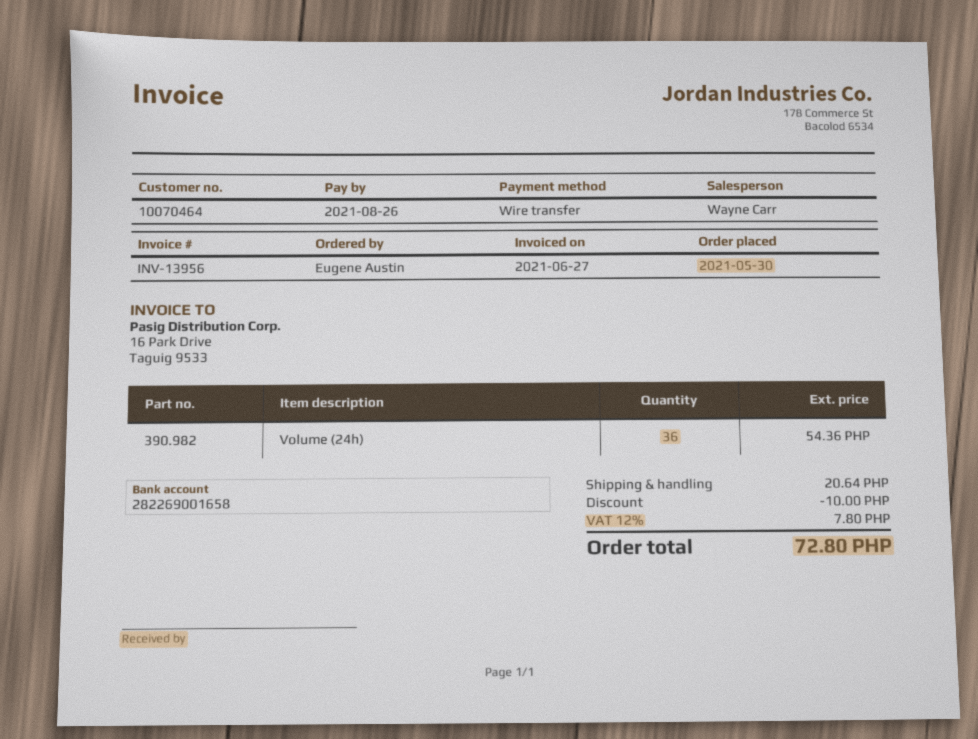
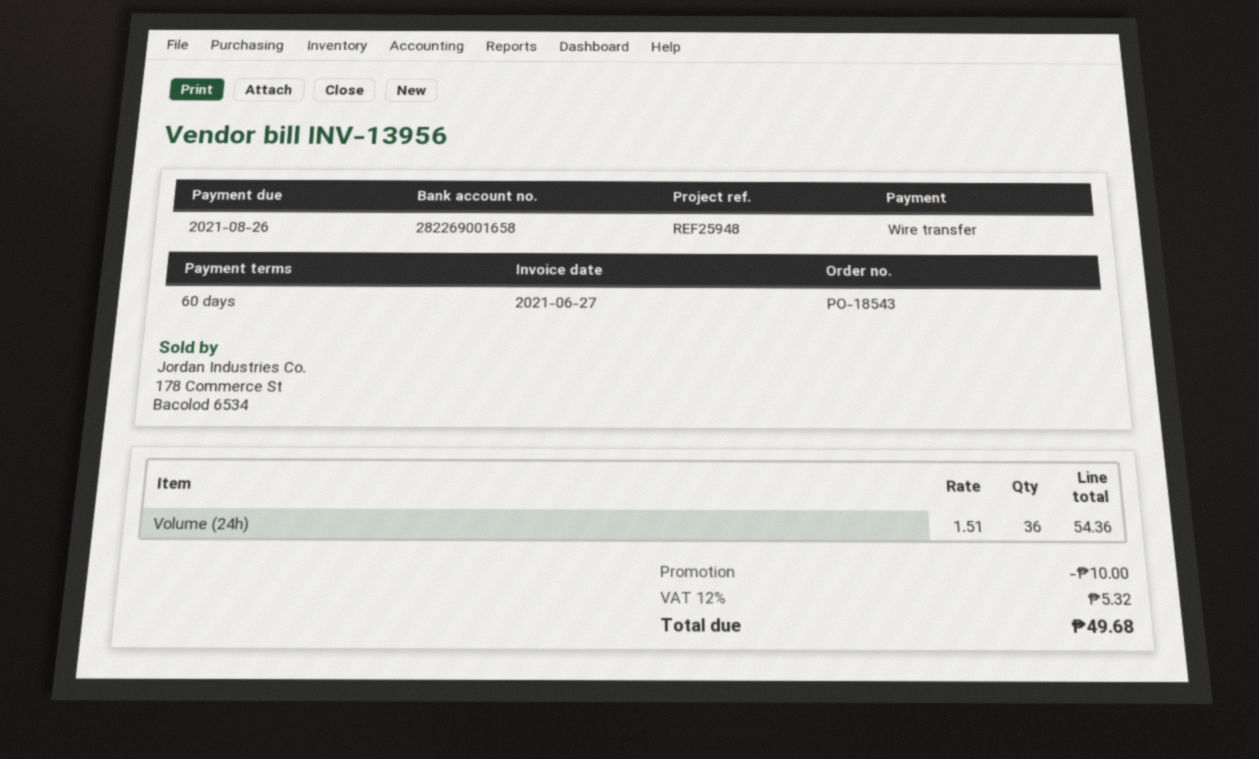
shipping: 20.64 -> none
tax: 12% = 7.80 -> 12% = 5.32
total: 72.80 -> 49.68

